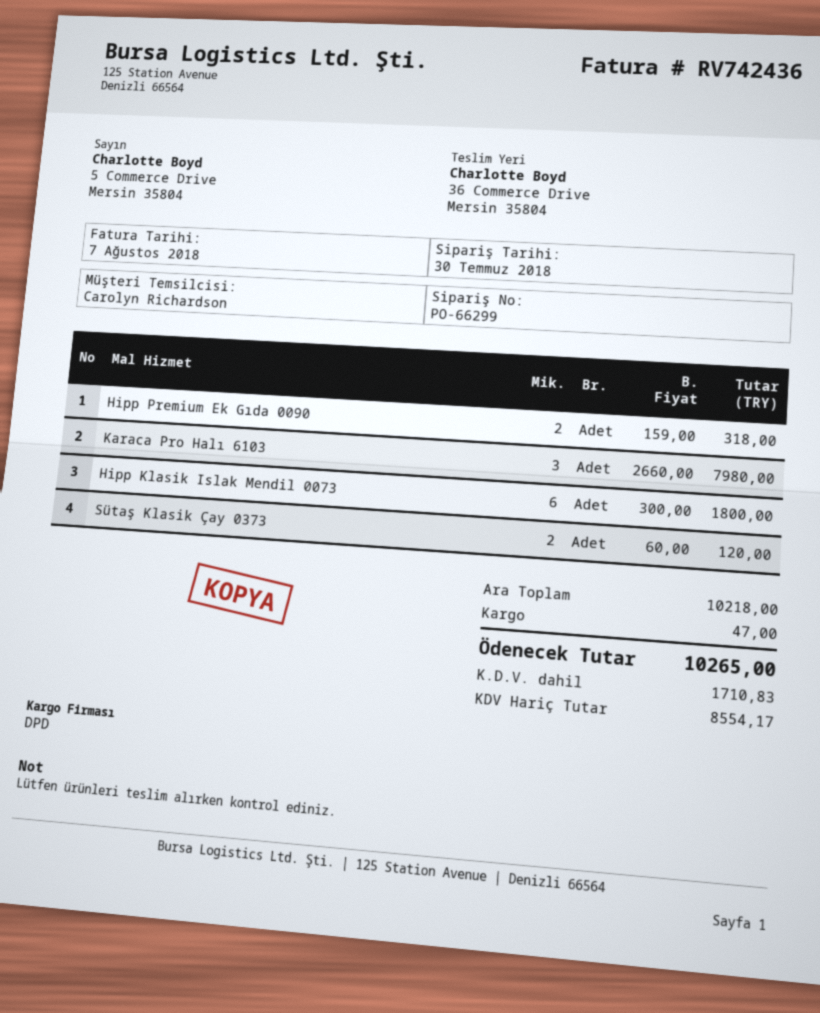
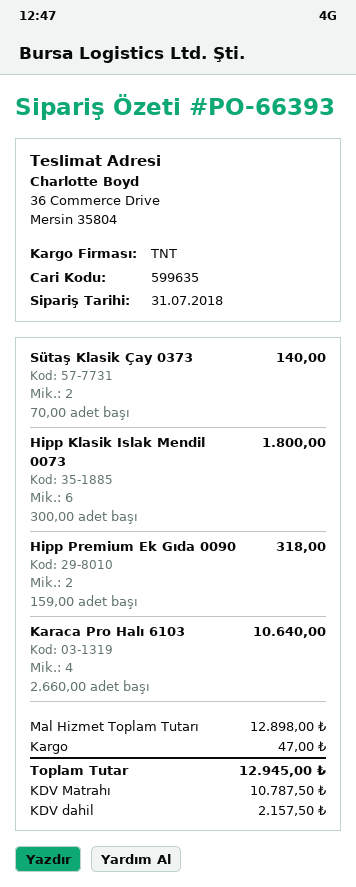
order number: PO-66299 -> PO-66393
order date: 2018-07-30 -> 2018-07-31
shipping method: DPD -> TNT
Karaca Pro Halı 6103: 3 x 2660.00 = 7980.00 -> 4 x 2660.00 = 10640.00
Sütaş Klasik Çay 0373: 2 x 60.00 = 120.00 -> 2 x 70.00 = 140.00
subtotal: 10218.00 -> 12898.00
net: 8554.17 -> 10787.50
tax: 1710.83 -> 2157.50
total: 10265.00 -> 12945.00

